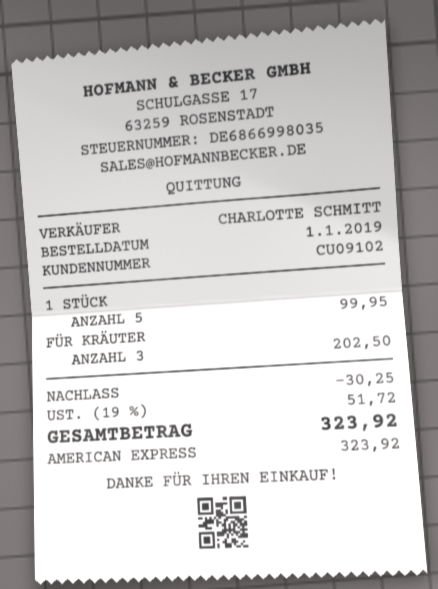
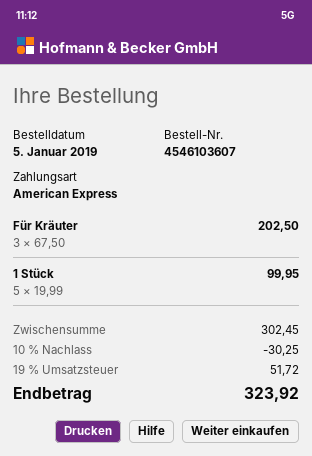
order date: 2019-01-01 -> 2019-01-05

